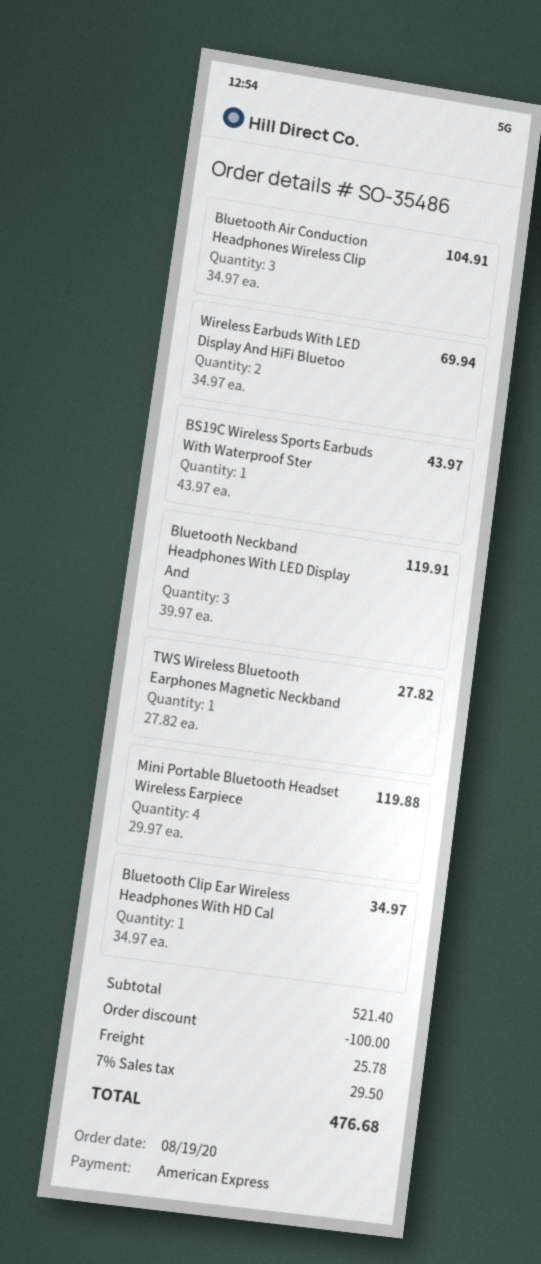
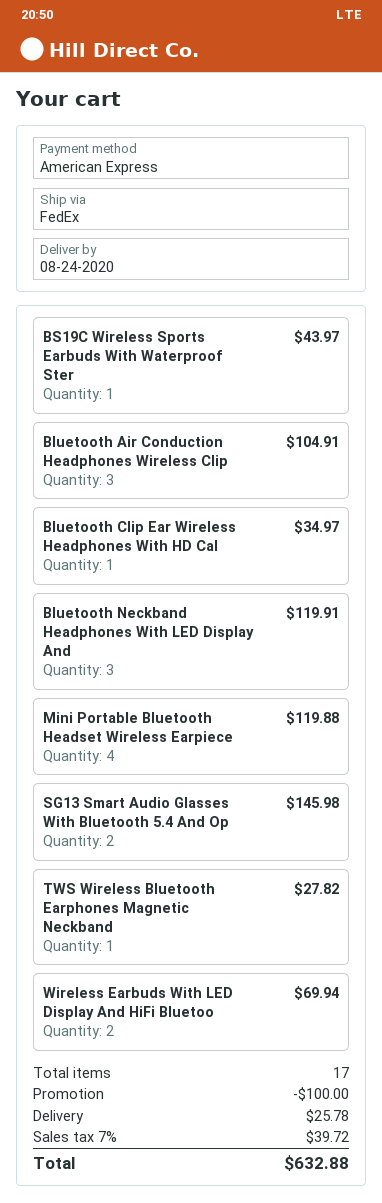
SG13 Smart Audio Glasses With Bluetooth 5.4 And Op: none -> 2 for 145.98
tax: 7% = 29.50 -> 7% = 39.72
total: 476.68 -> 632.88

